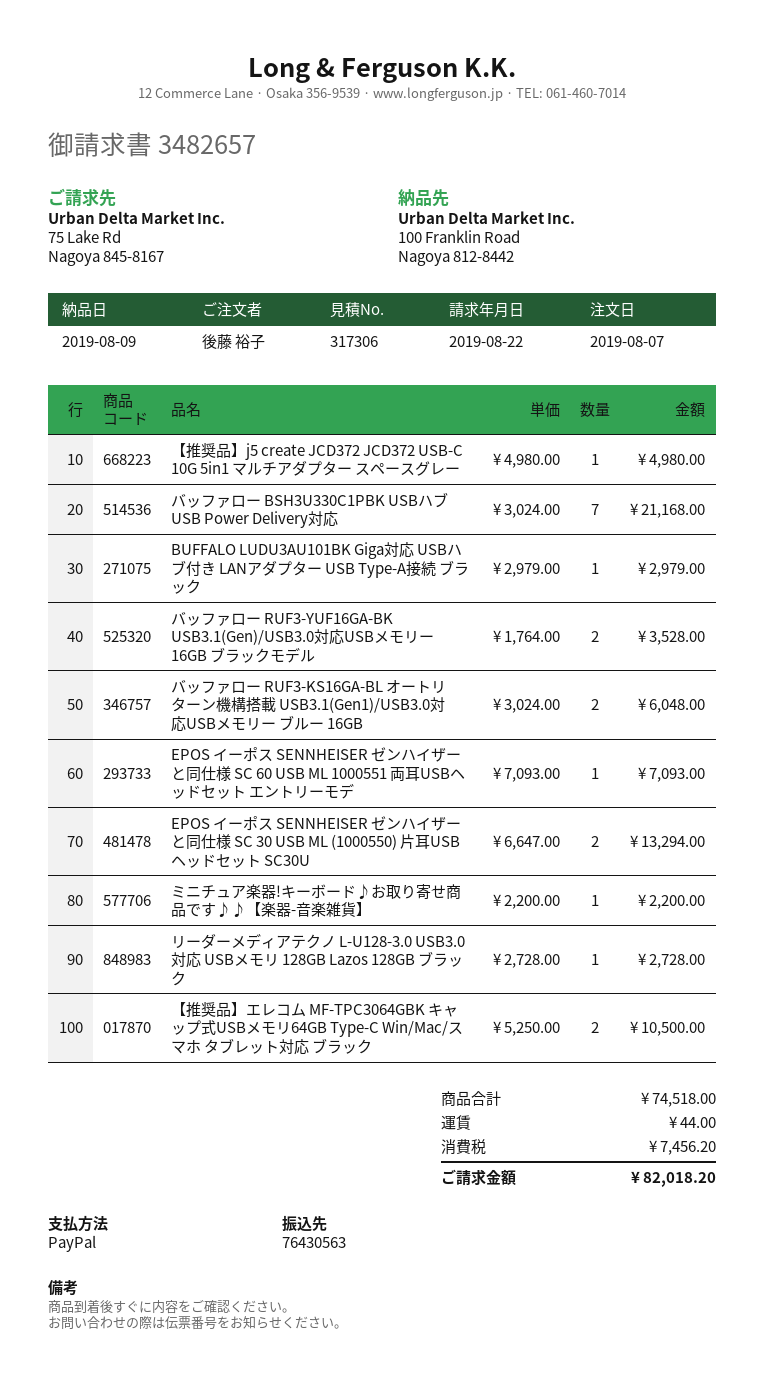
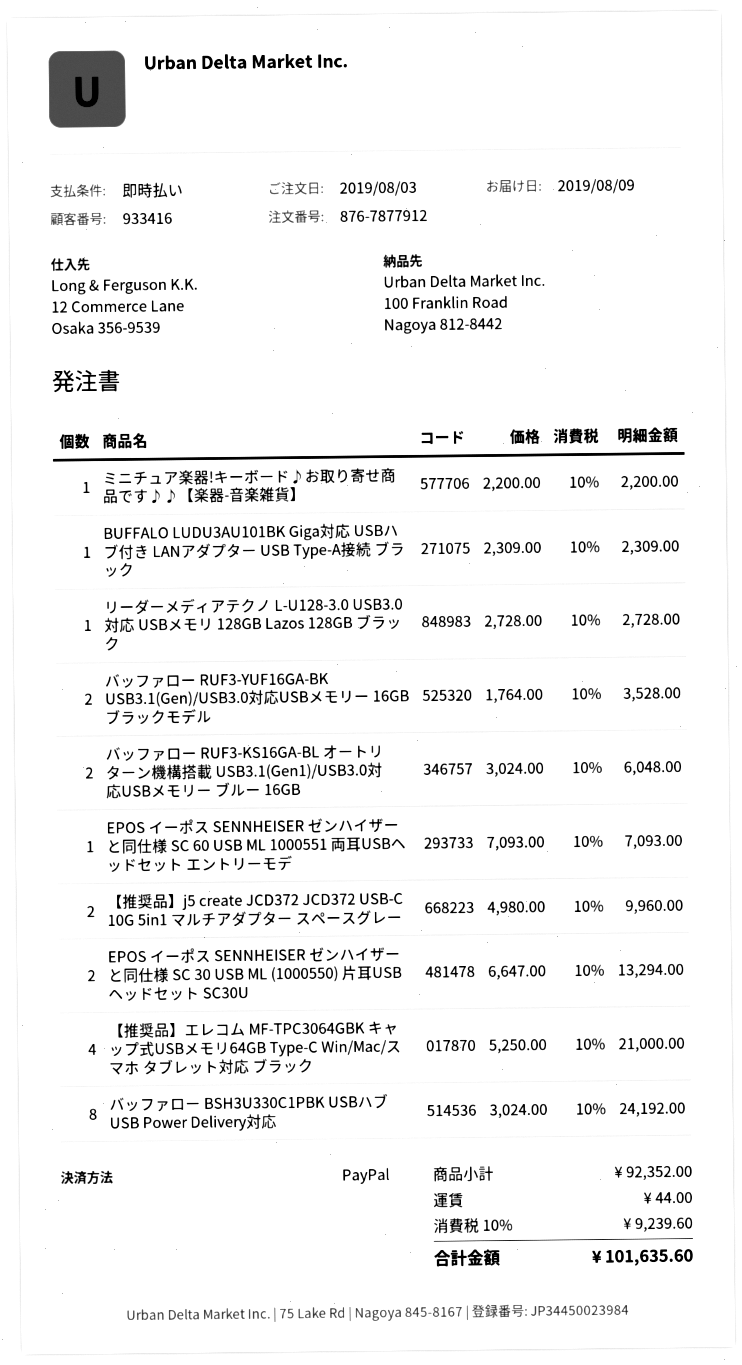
order date: 2019-08-07 -> 2019-08-03
【推奨品】j5 create JCD372 JCD372 USB-C 10G 5in1 マルチアダプター スペースグレー: 1 x 4980.00 = 4980.00 -> 2 x 4980.00 = 9960.00
バッファロー BSH3U330C1PBK USBハブ USB Power Delivery対応: 7 x 3024.00 = 21168.00 -> 8 x 3024.00 = 24192.00
BUFFALO LUDU3AU101BK Giga対応 USBハブ付き LANアダプター USB Type-A接続 ブラック: 1 x 2979.00 = 2979.00 -> 1 x 2309.00 = 2309.00
【推奨品】エレコム MF-TPC3064GBK キャップ式USBメモリ64GB Type-C Win/Mac/スマホ タブレット対応 ブラック: 2 x 5250.00 = 10500.00 -> 4 x 5250.00 = 21000.00
subtotal: 74518.00 -> 92352.00
tax: 7456.20 -> 9239.60
total: 82018.20 -> 101635.60

